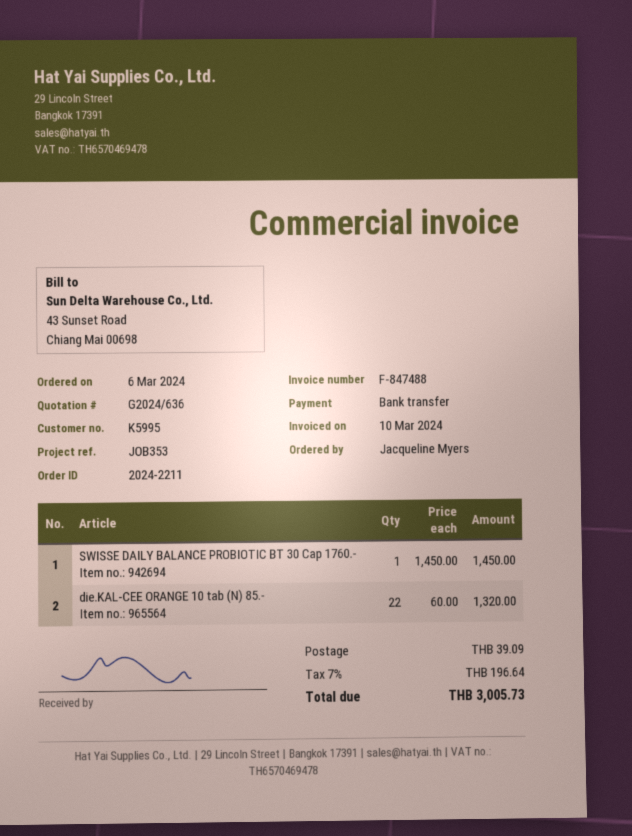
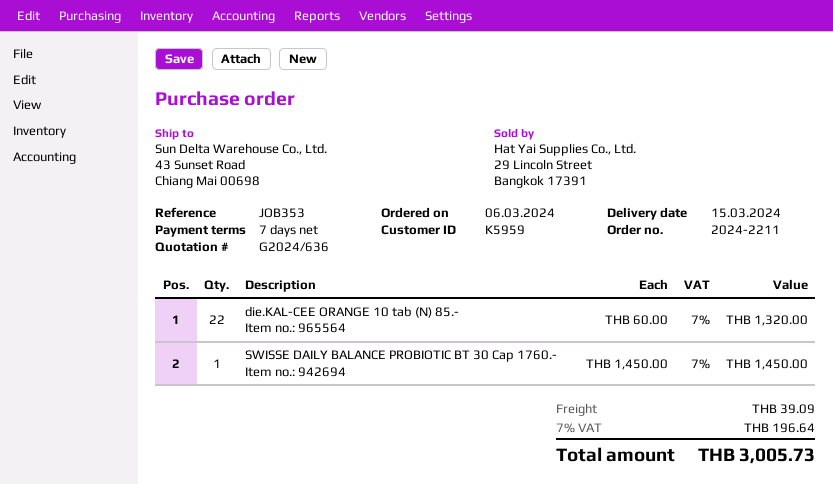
customer number: K5995 -> K5959

